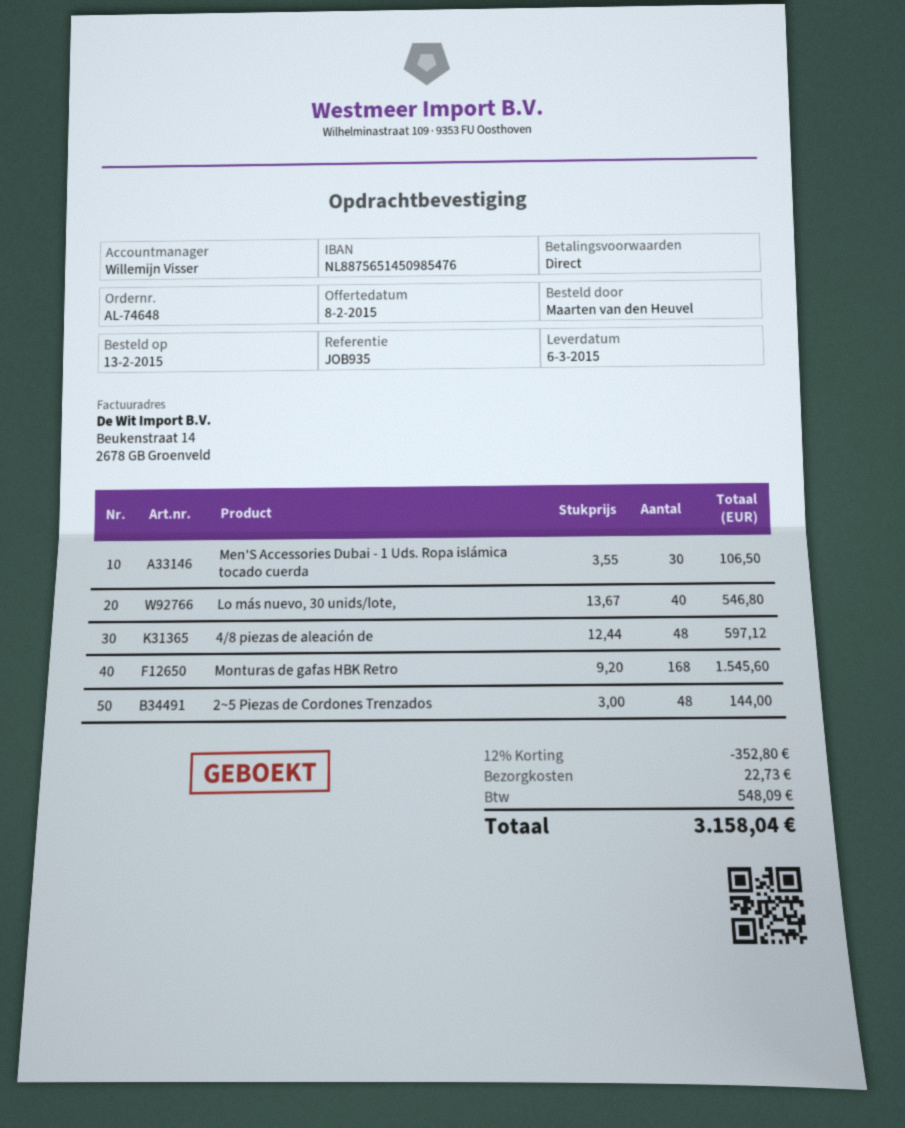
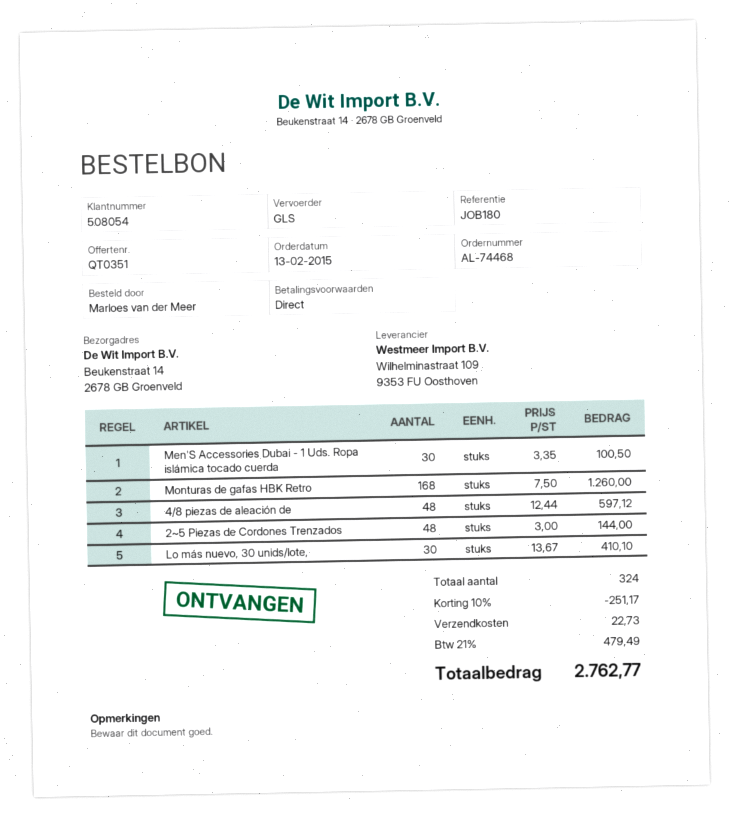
order number: AL-74648 -> AL-74468
reference: JOB935 -> JOB180
ordered by: Maarten van den Heuvel -> Marloes van der Meer
Men'S Accessories Dubai - 1 Uds. Ropa islámica tocado cuerda: 30 x 3.55 = 106.50 -> 30 x 3.35 = 100.50
Lo más nuevo, 30 unids/lote,: 40 x 13.67 = 546.80 -> 30 x 13.67 = 410.10
Monturas de gafas HBK Retro: 168 x 9.20 = 1545.60 -> 168 x 7.50 = 1260.00
discount: 12% = 352.80 -> 10% = 251.17
tax: 548.09 -> 479.49
total: 3158.04 -> 2762.77

